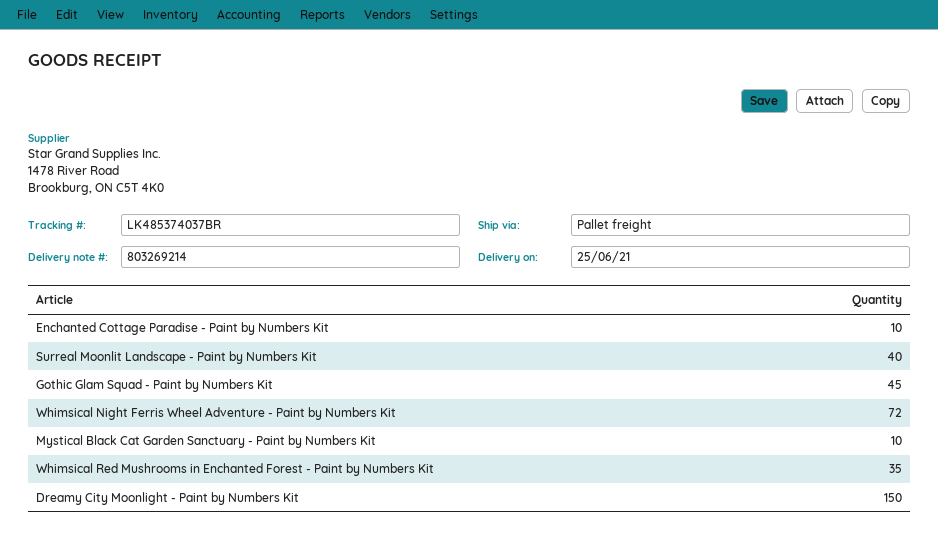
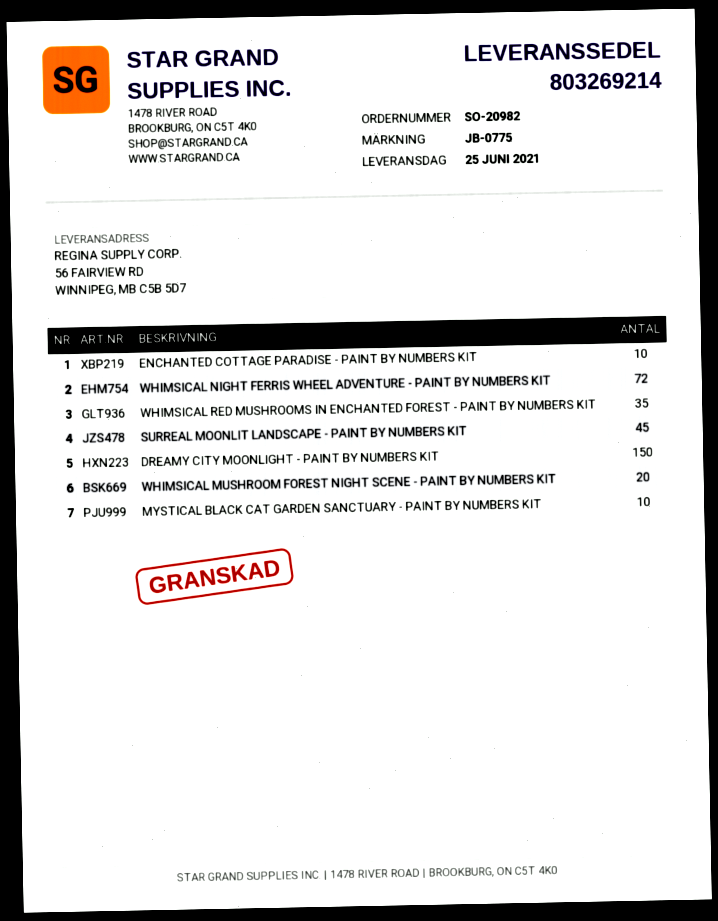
Surreal Moonlit Landscape - Paint by Numbers Kit: 40 -> 45
Gothic Glam Squad - Paint by Numbers Kit: 45 -> none
WHIMSICAL MUSHROOM FOREST NIGHT SCENE - PAINT BY NUMBERS KIT: none -> 20

